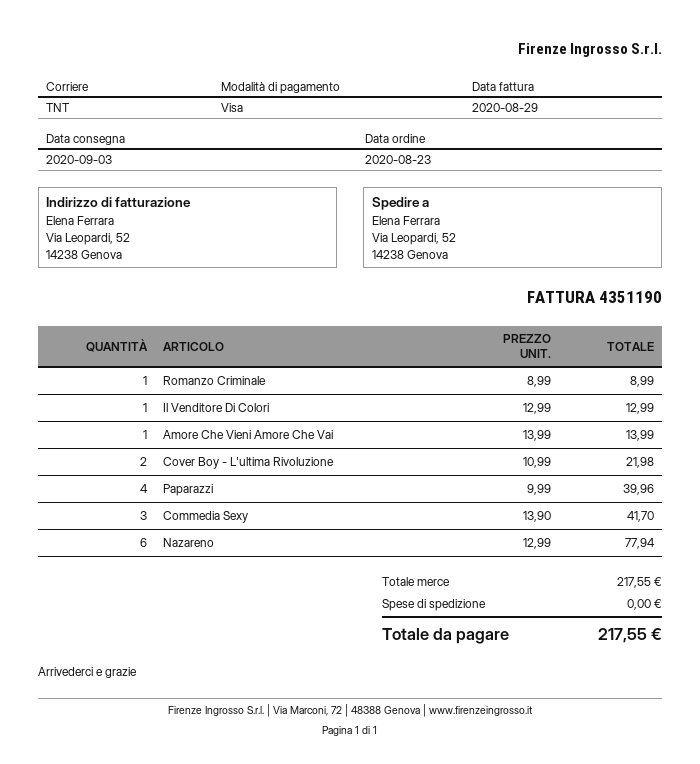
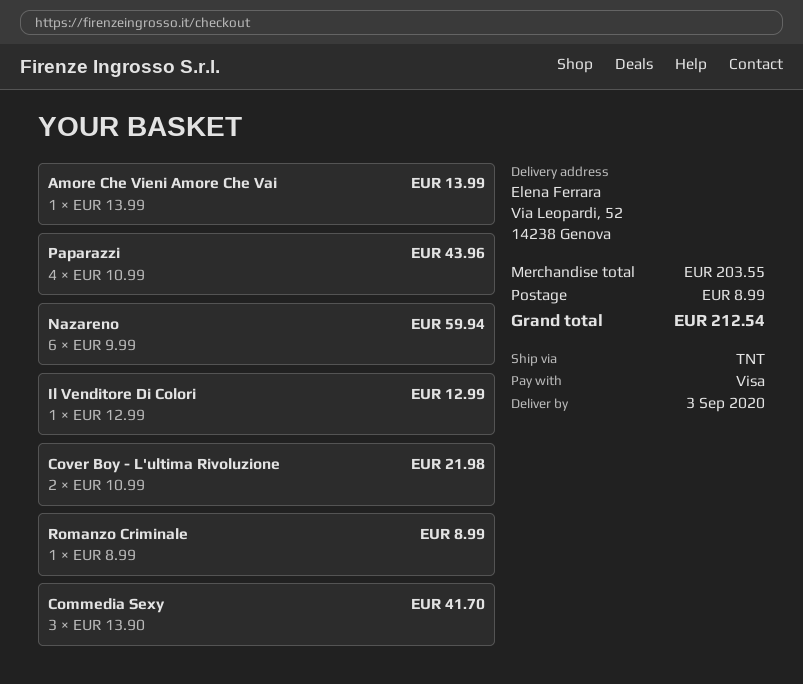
Paparazzi: 4 x 9.99 = 39.96 -> 4 x 10.99 = 43.96
Nazareno: 6 x 12.99 = 77.94 -> 6 x 9.99 = 59.94
subtotal: 217.55 -> 203.55
shipping: 0.00 -> 8.99
total: 217.55 -> 212.54

